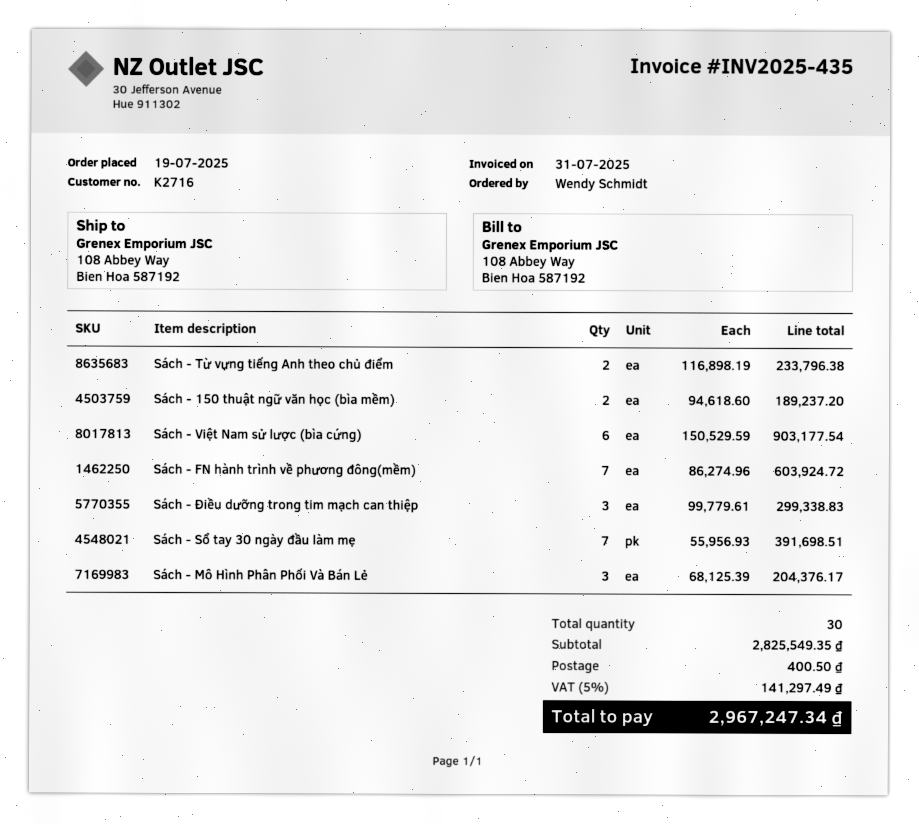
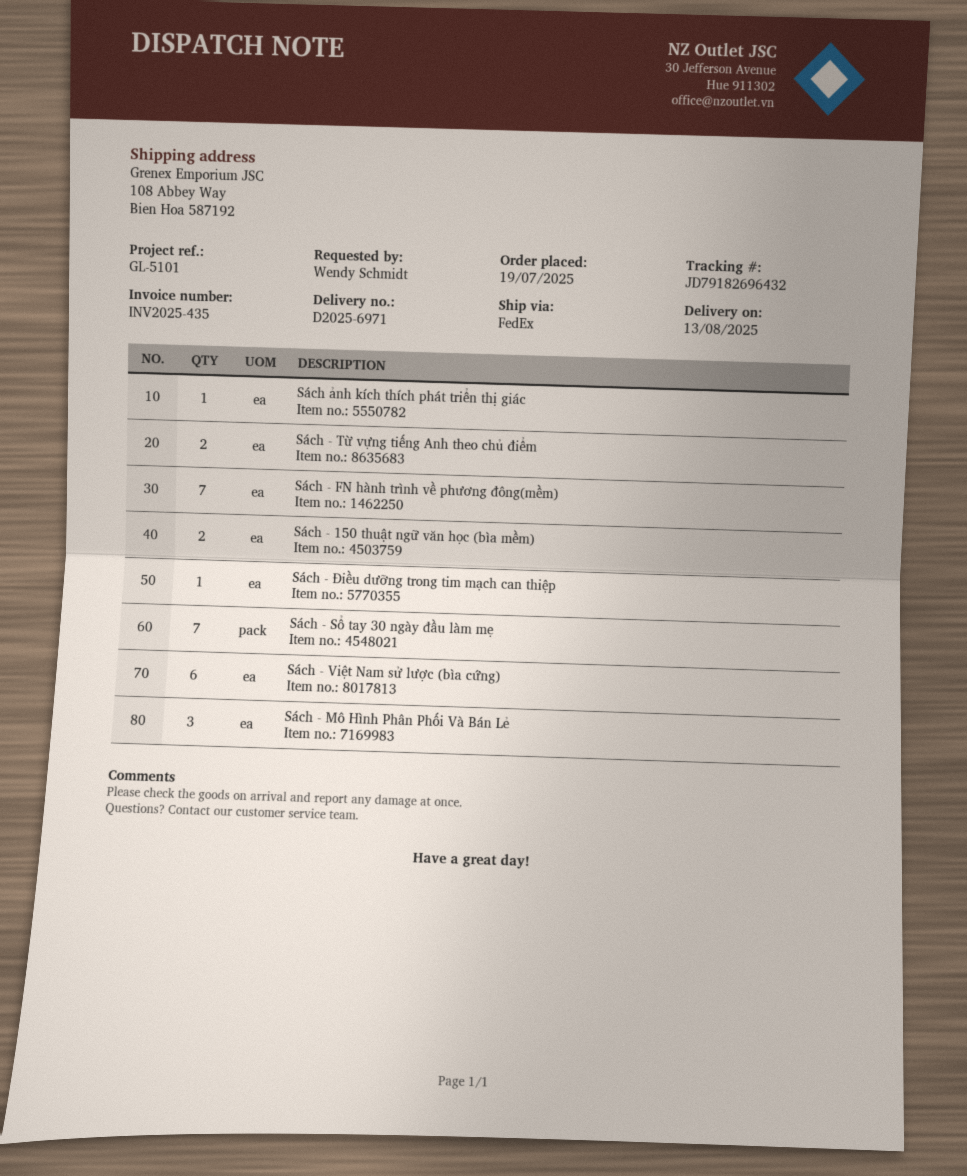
Sách - Điều dưỡng trong tim mạch can thiệp: 3 -> 1
Sách ảnh kích thích phát triển thị giác: none -> 1

